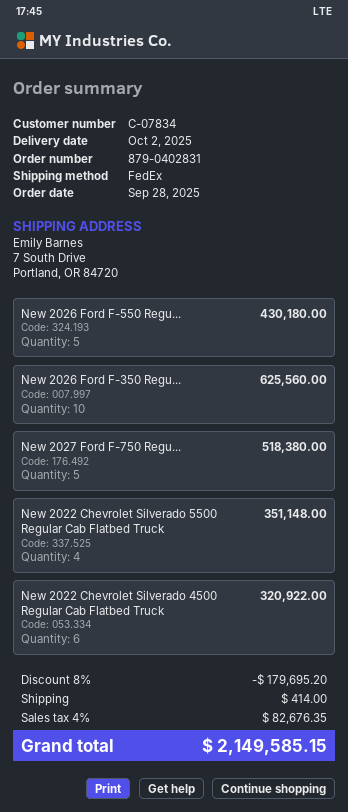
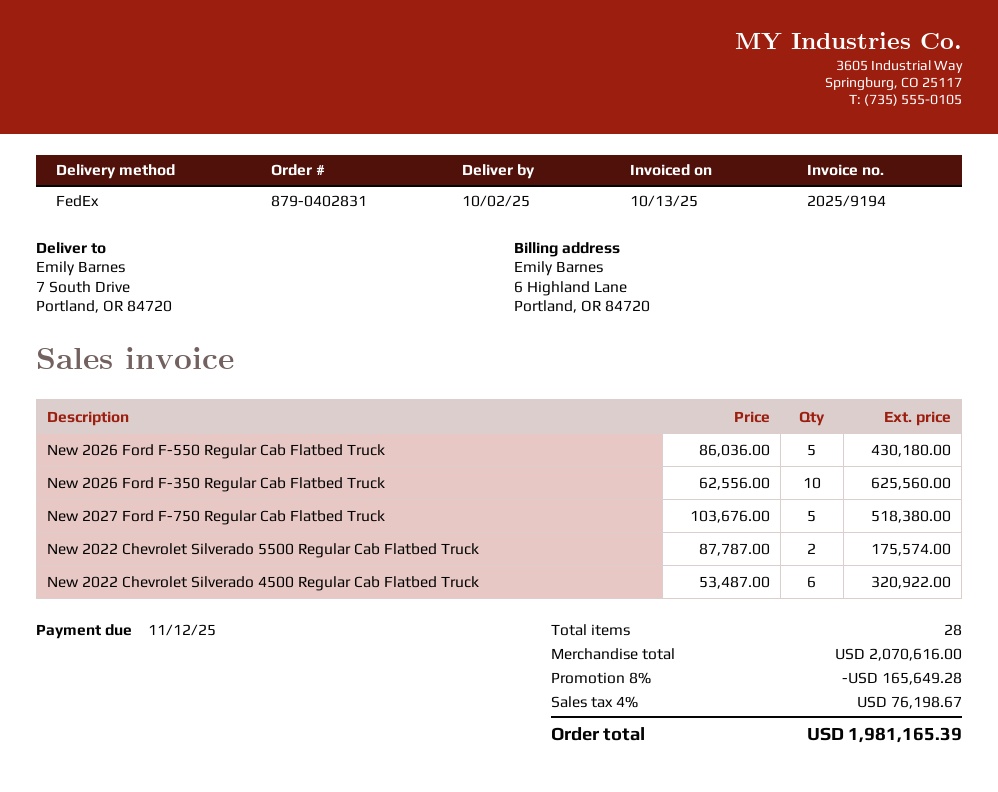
New 2022 Chevrolet Silverado 5500 Regular Cab Flatbed Truck: 4 for 351148.00 -> 2 for 175574.00
discount: 8% = 179695.20 -> 8% = 165649.28
shipping: 414.00 -> none
tax: 4% = 82676.35 -> 4% = 76198.67
total: 2149585.15 -> 1981165.39

